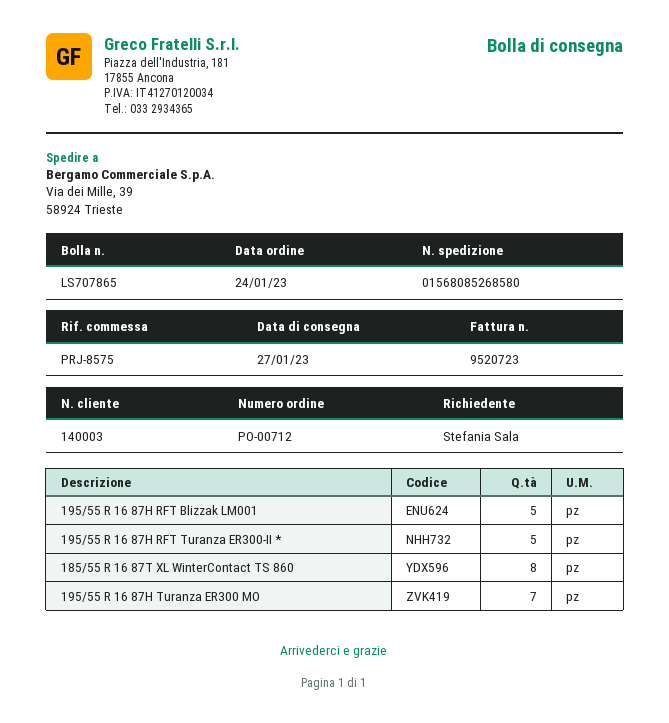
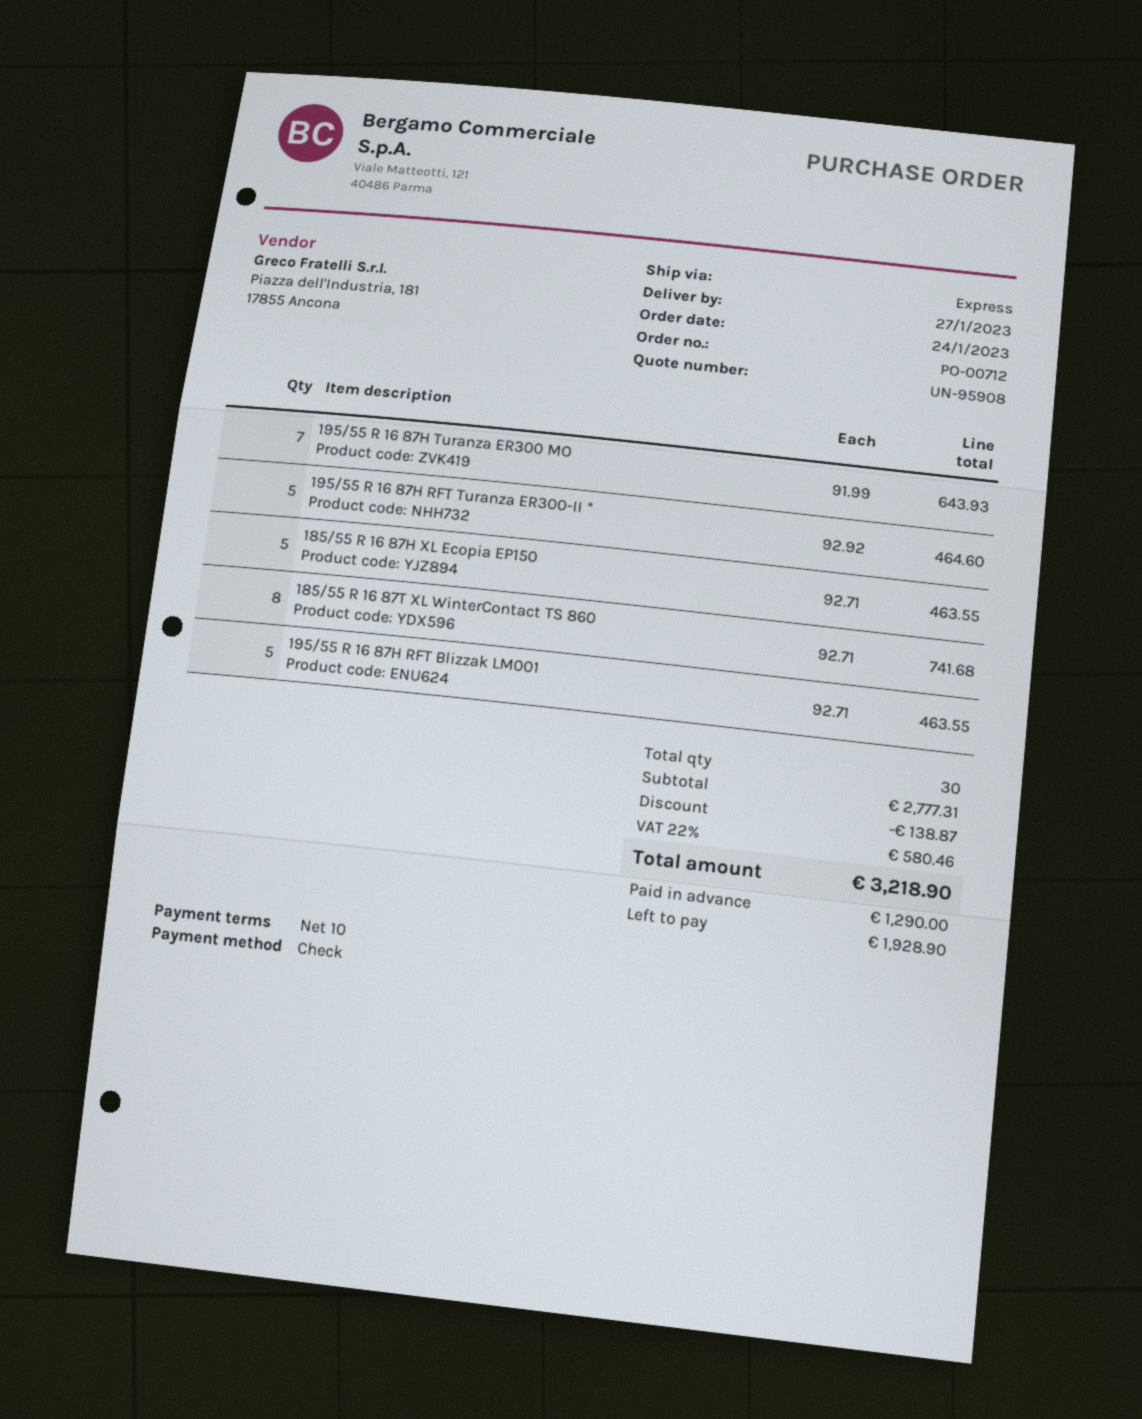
185/55 R 16 87H XL Ecopia EP150: none -> 5

